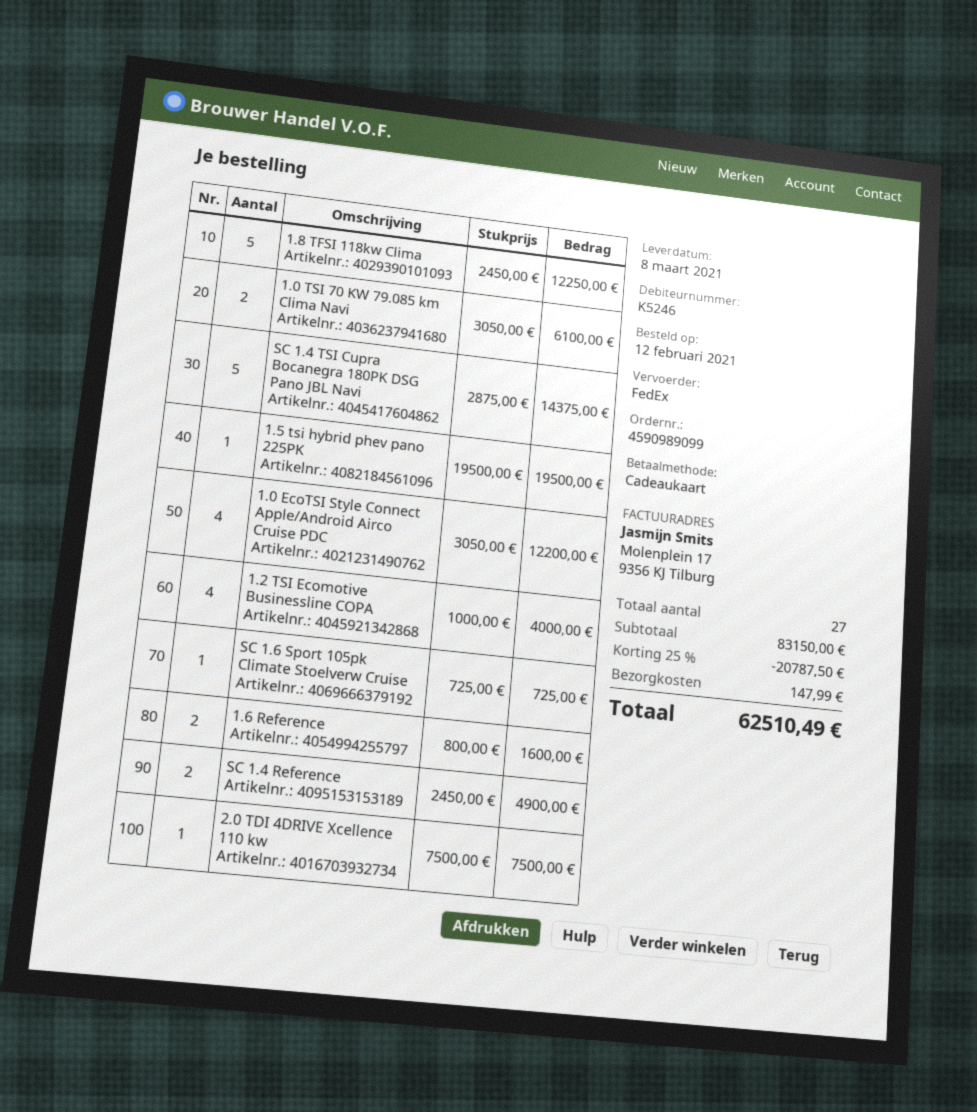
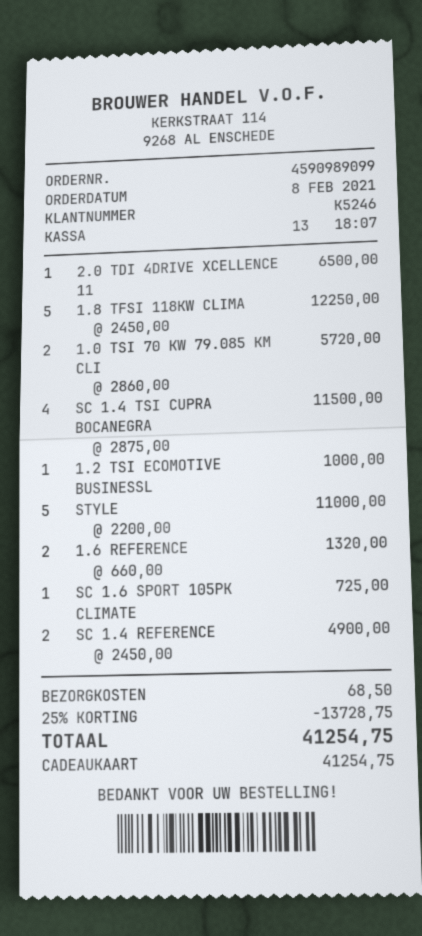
order date: 2021-02-12 -> 2021-02-08
1.0 TSI 70 KW 79.085 km Clima Navi: 2 x 3050.00 = 6100.00 -> 2 x 2860.00 = 5720.00
SC 1.4 TSI Cupra Bocanegra 180PK DSG Pano JBL Navi: 5 x 2875.00 = 14375.00 -> 4 x 2875.00 = 11500.00
1.5 tsi hybrid phev pano 225PK: 1 x 19500.00 = 19500.00 -> none
1.0 EcoTSI Style Connect Apple/Android Airco Cruise PDC: 4 x 3050.00 = 12200.00 -> none
1.2 TSI Ecomotive Businessline COPA: 4 x 1000.00 = 4000.00 -> 1 x 1000.00 = 1000.00
1.6 Reference: 2 x 800.00 = 1600.00 -> 2 x 660.00 = 1320.00
2.0 TDI 4DRIVE Xcellence 110 kw: 1 x 7500.00 = 7500.00 -> 1 x 6500.00 = 6500.00
STYLE: none -> 5 x 2200.00 = 11000.00
discount: 25% = 20787.50 -> 25% = 13728.75
shipping: 147.99 -> 68.50
total: 62510.49 -> 41254.75

